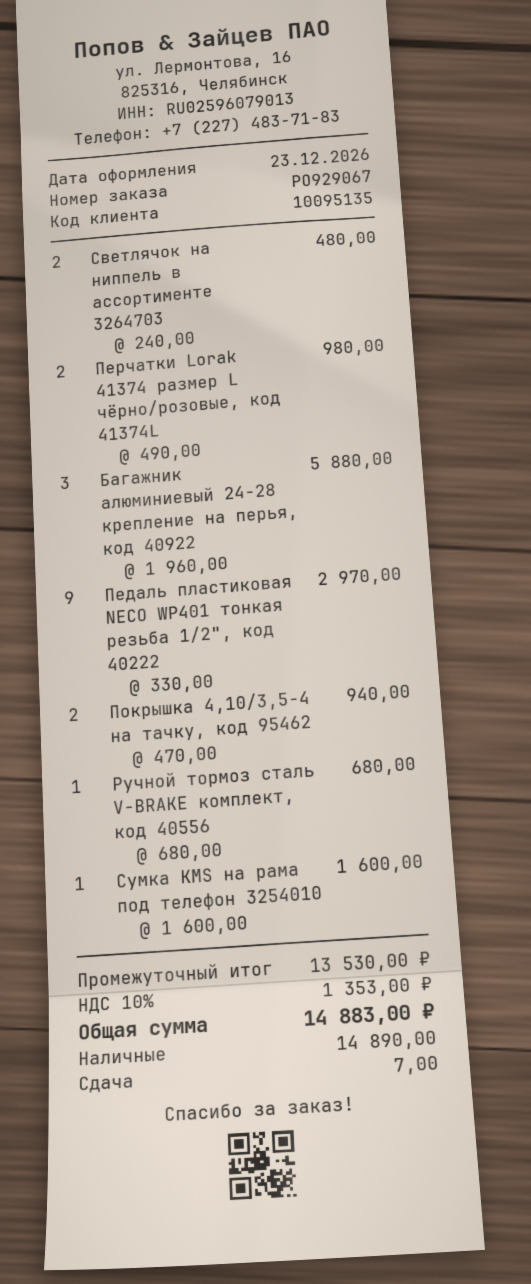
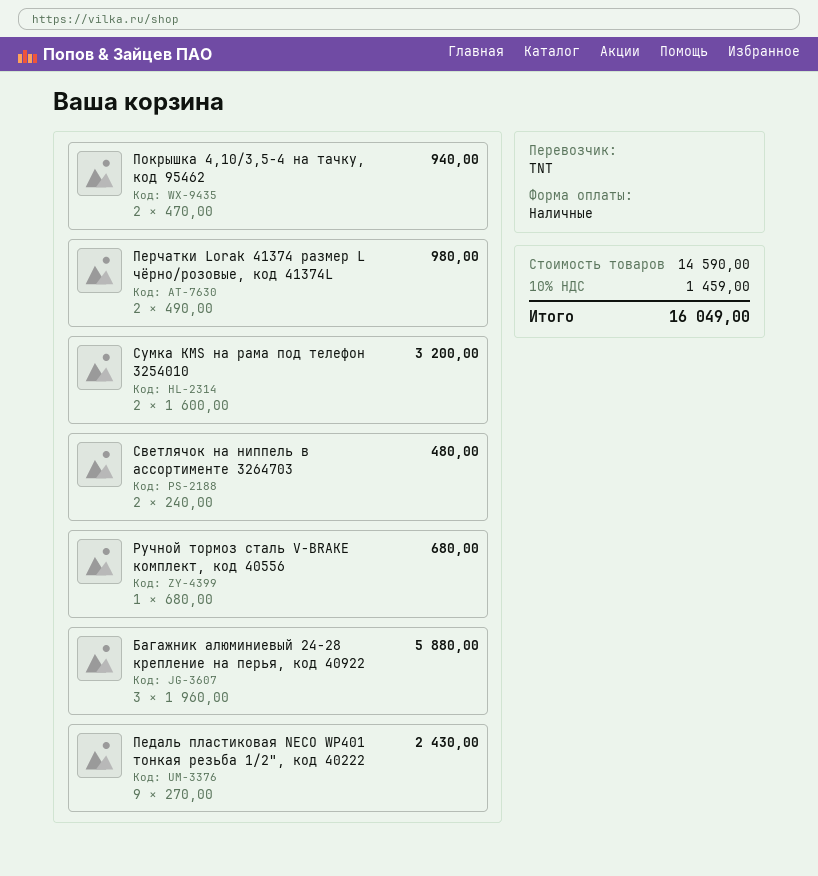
Педаль пластиковая NECO WP401 тонкая резьба 1/2", код 40222: 9 x 330.00 = 2970.00 -> 9 x 270.00 = 2430.00
Сумка KMS на рама под телефон 3254010: 1 x 1600.00 = 1600.00 -> 2 x 1600.00 = 3200.00
subtotal: 13530.00 -> 14590.00
tax: 10% = 1353.00 -> 10% = 1459.00
total: 14883.00 -> 16049.00

